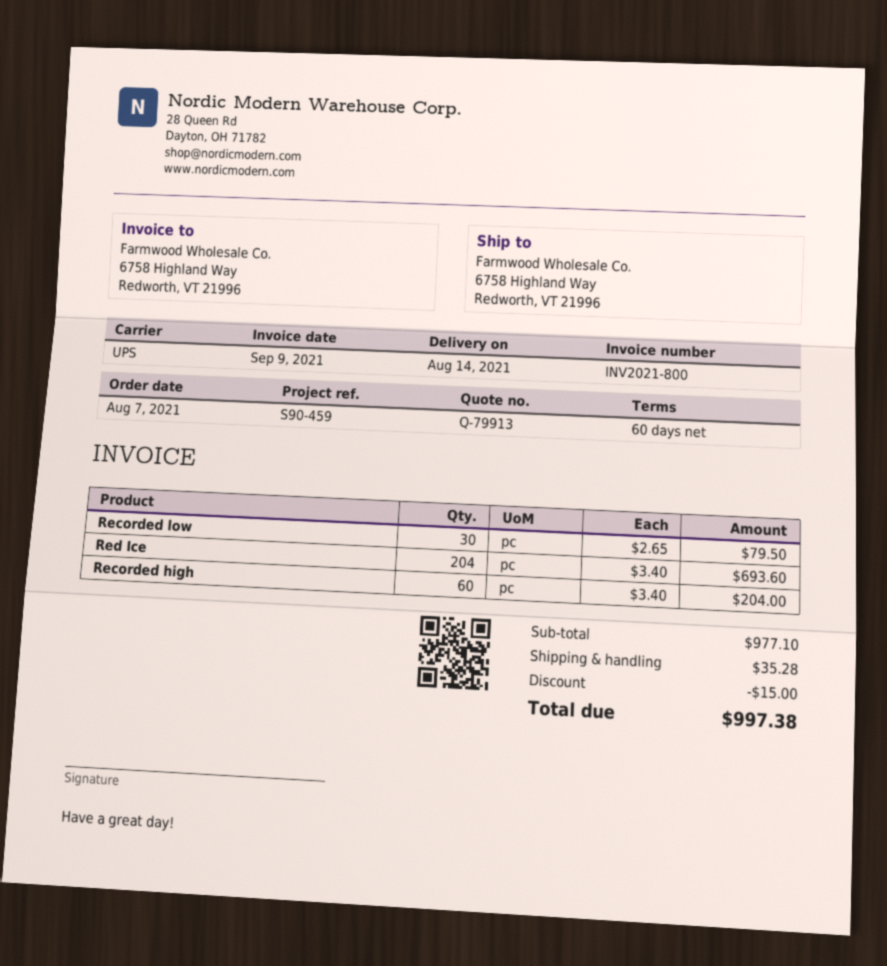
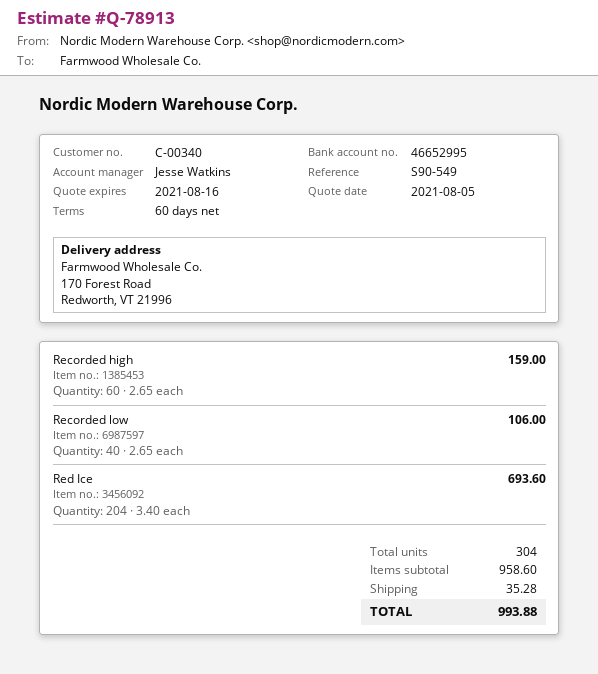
quote number: Q-79913 -> Q-78913
reference: S90-459 -> S90-549
ship to: 6758 Highland Way, Redworth, VT 21996 -> 170 Forest Road, Redworth, VT 21996
Recorded low: 30 x 2.65 = 79.50 -> 40 x 2.65 = 106.00
Recorded high: 60 x 3.40 = 204.00 -> 60 x 2.65 = 159.00
subtotal: 977.10 -> 958.60
discount: 15.00 -> none
total: 997.38 -> 993.88

